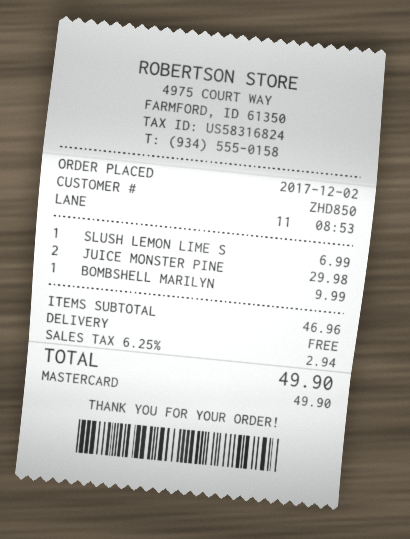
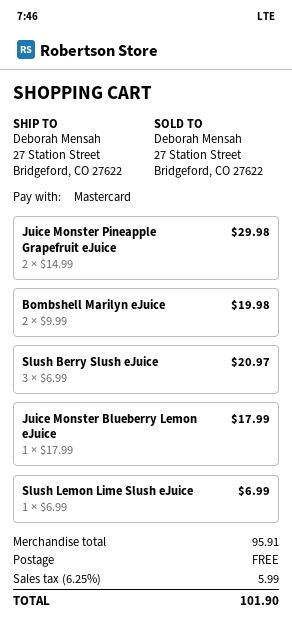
BOMBSHELL MARILYN: 1 for 9.99 -> 2 for 19.98
Slush Berry Slush eJuice: none -> 3 for 20.97
Juice Monster Blueberry Lemon eJuice: none -> 1 for 17.99
subtotal: 46.96 -> 95.91
tax: 6.25% = 2.94 -> 6.25% = 5.99
total: 49.90 -> 101.90

